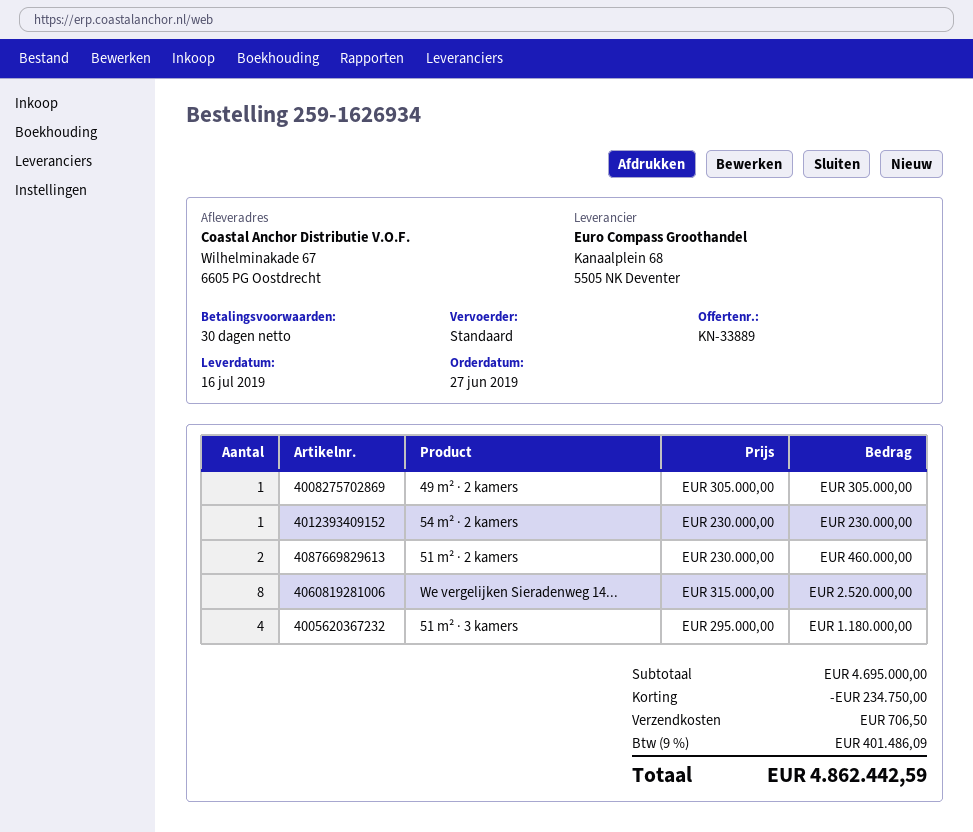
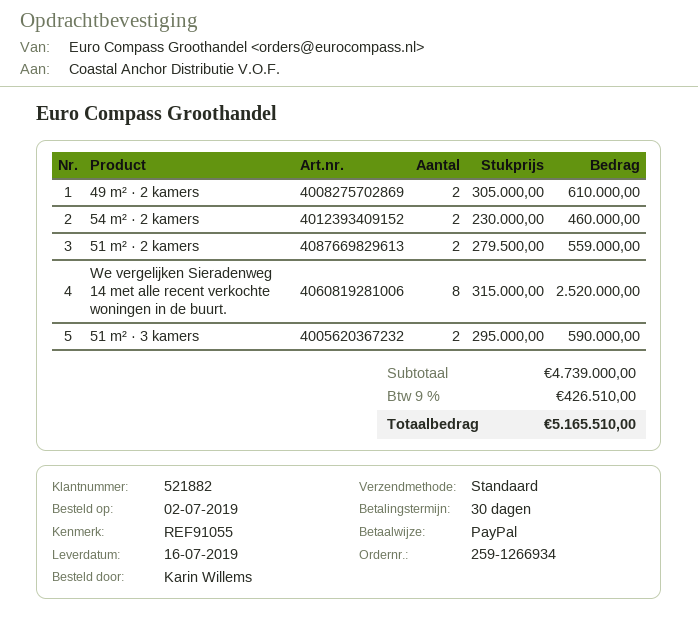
order number: 259-1626934 -> 259-1266934
order date: 2019-06-27 -> 2019-07-02
49 m² · 2 kamers: 1 x 305000.00 = 305000.00 -> 2 x 305000.00 = 610000.00
54 m² · 2 kamers: 1 x 230000.00 = 230000.00 -> 2 x 230000.00 = 460000.00
51 m² · 2 kamers: 2 x 230000.00 = 460000.00 -> 2 x 279500.00 = 559000.00
51 m² · 3 kamers: 4 x 295000.00 = 1180000.00 -> 2 x 295000.00 = 590000.00
subtotal: 4695000.00 -> 4739000.00
discount: 234750.00 -> none
shipping: 706.50 -> none
tax: 9% = 401486.09 -> 9% = 426510.00
total: 4862442.59 -> 5165510.00

